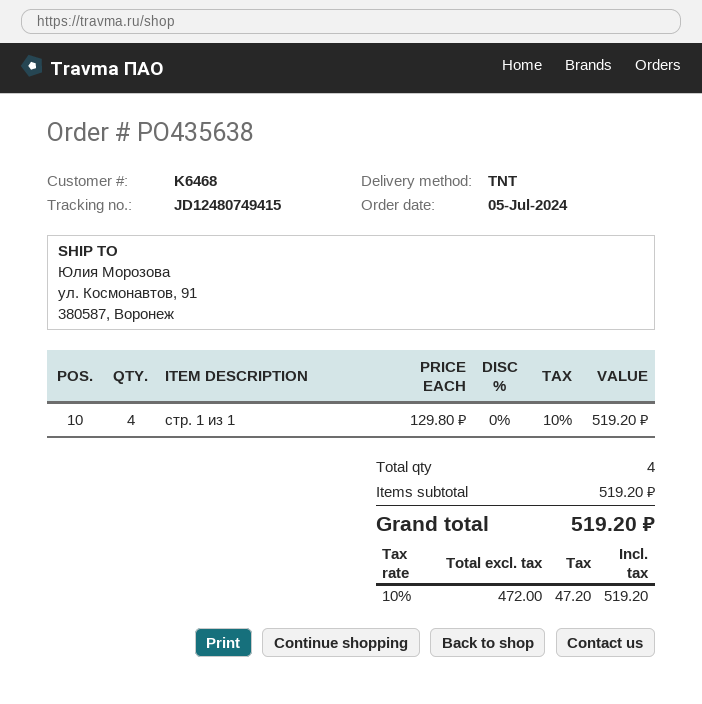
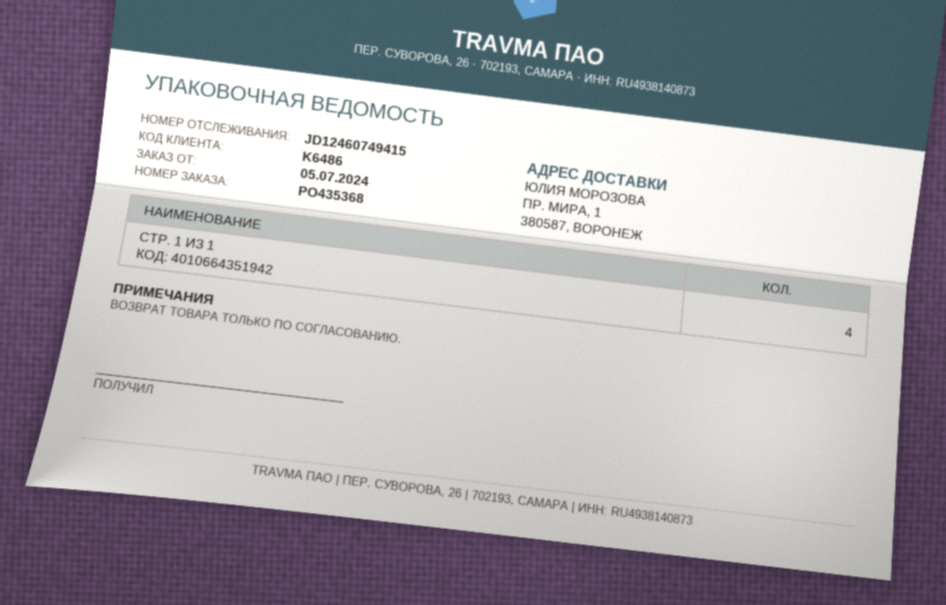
order number: PO435638 -> PO435368
customer number: K6468 -> K6486
tracking number: JD12480749415 -> JD12460749415
ship to: ул. Космонавтов, 91, 380587, Воронеж -> ПР. МИРА, 1, 380587, ВОРОНЕЖ

